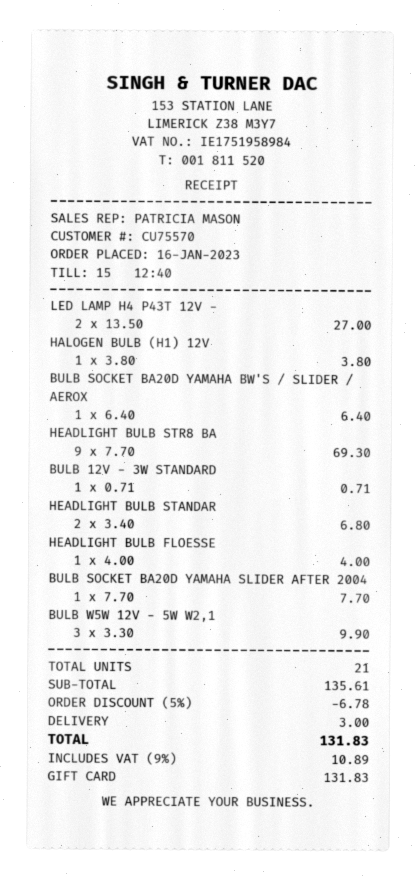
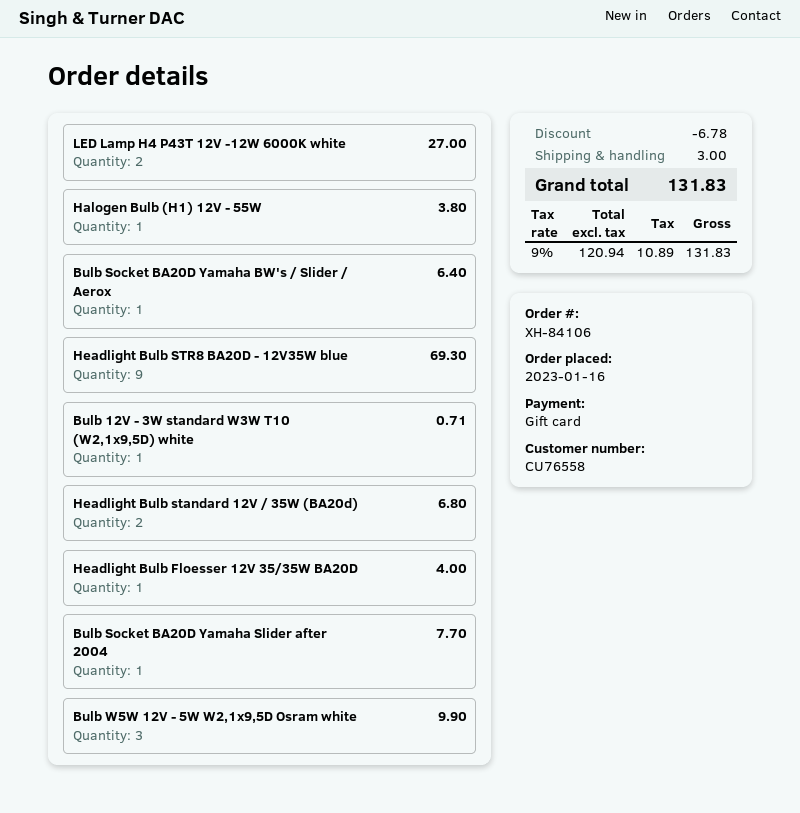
customer number: CU75570 -> CU76558

